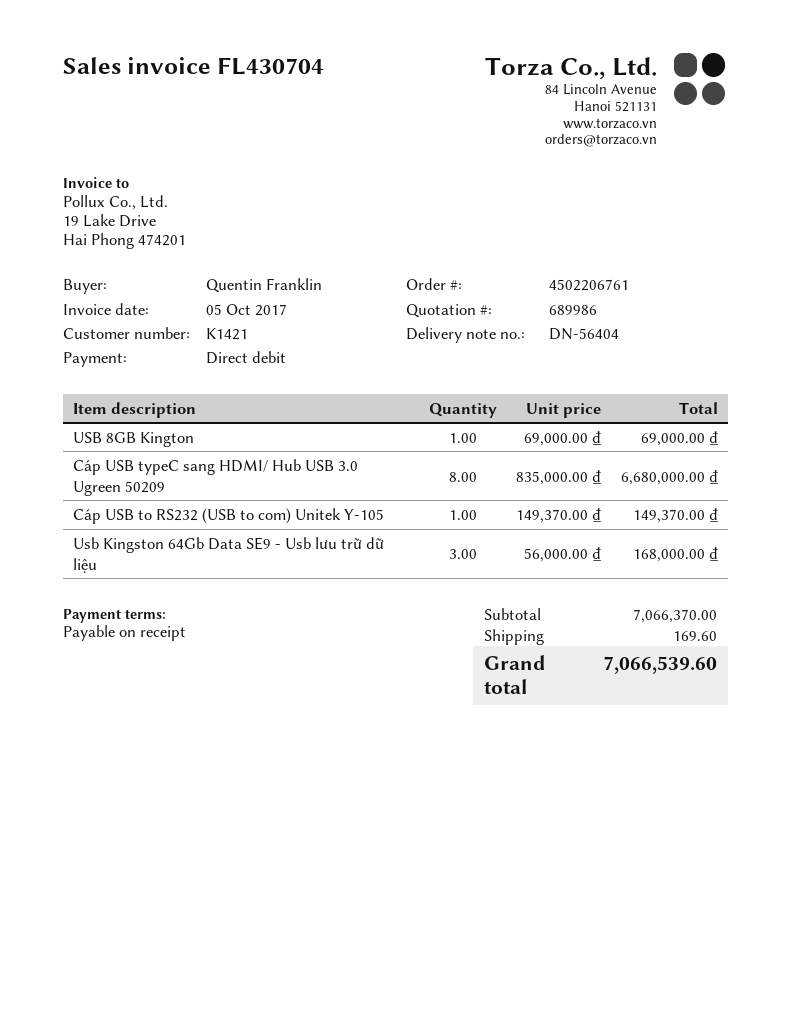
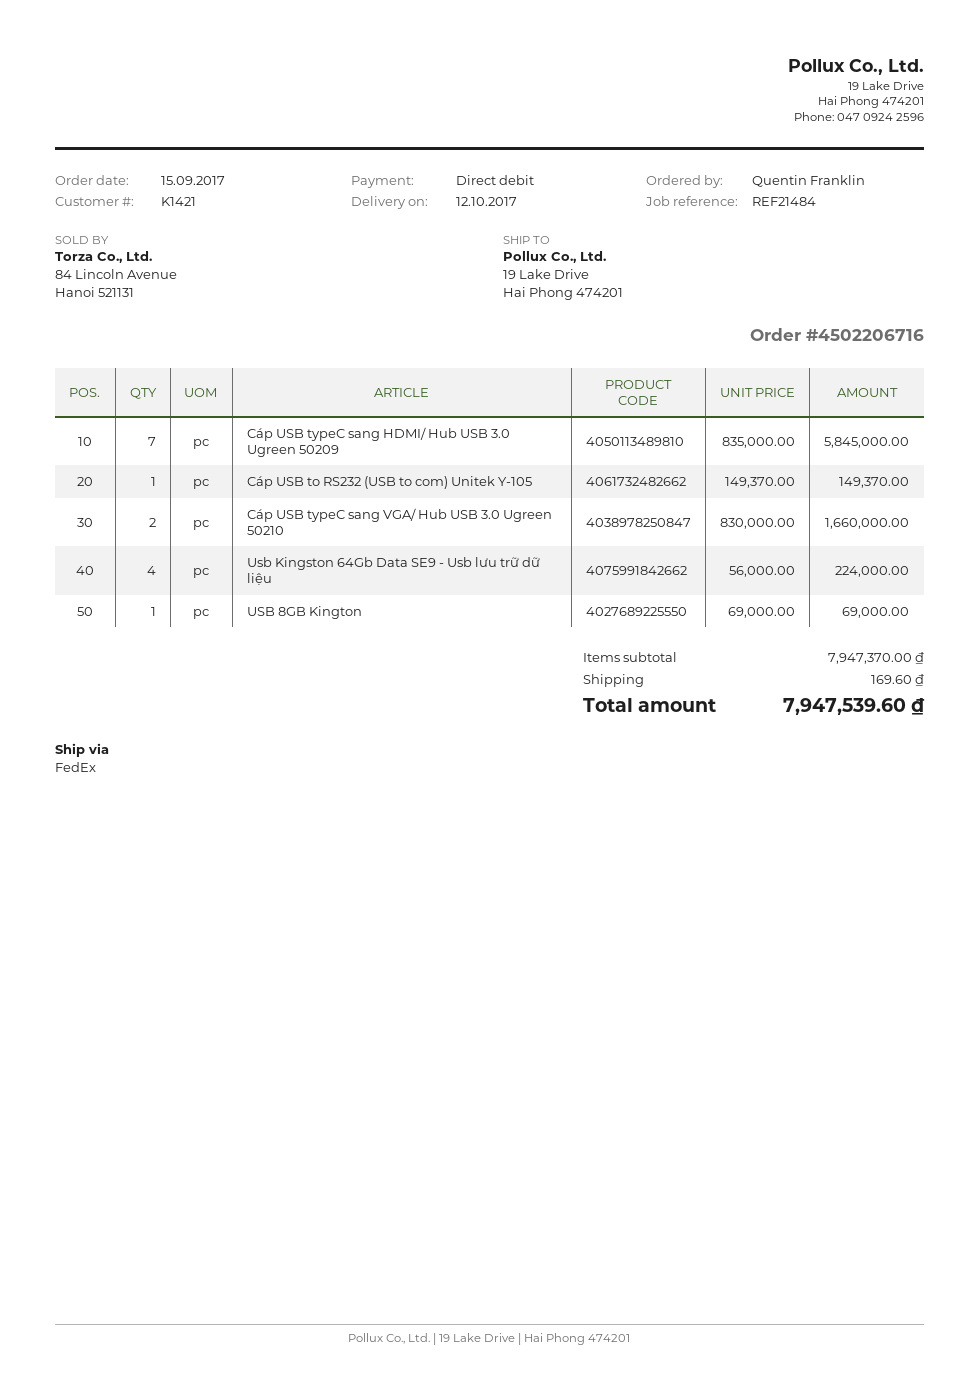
order number: 4502206761 -> 4502206716
Cáp USB typeC sang HDMI/ Hub USB 3.0 Ugreen 50209: 8 x 835000.00 = 6680000.00 -> 7 x 835000.00 = 5845000.00
Usb Kingston 64Gb Data SE9 - Usb lưu trữ dữ liệu: 3 x 56000.00 = 168000.00 -> 4 x 56000.00 = 224000.00
Cáp USB typeC sang VGA/ Hub USB 3.0 Ugreen 50210: none -> 2 x 830000.00 = 1660000.00
subtotal: 7066370.00 -> 7947370.00
total: 7066539.60 -> 7947539.60

